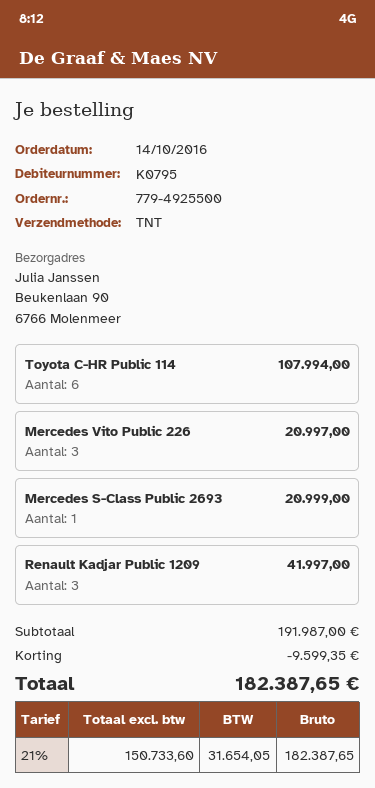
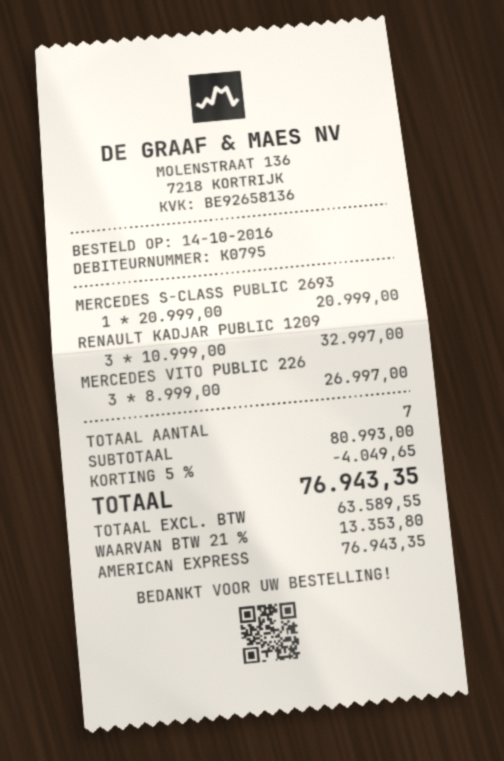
Toyota C-HR Public 114: 6 for 107994.00 -> none
Mercedes Vito Public 226: 3 for 20997.00 -> 3 for 26997.00
Renault Kadjar Public 1209: 3 for 41997.00 -> 3 for 32997.00
subtotal: 191987.00 -> 80993.00
discount: 9599.35 -> 4049.65
net: 150733.60 -> 63589.55
tax: 21% = 31654.05 -> 21% = 13353.80
total: 182387.65 -> 76943.35

